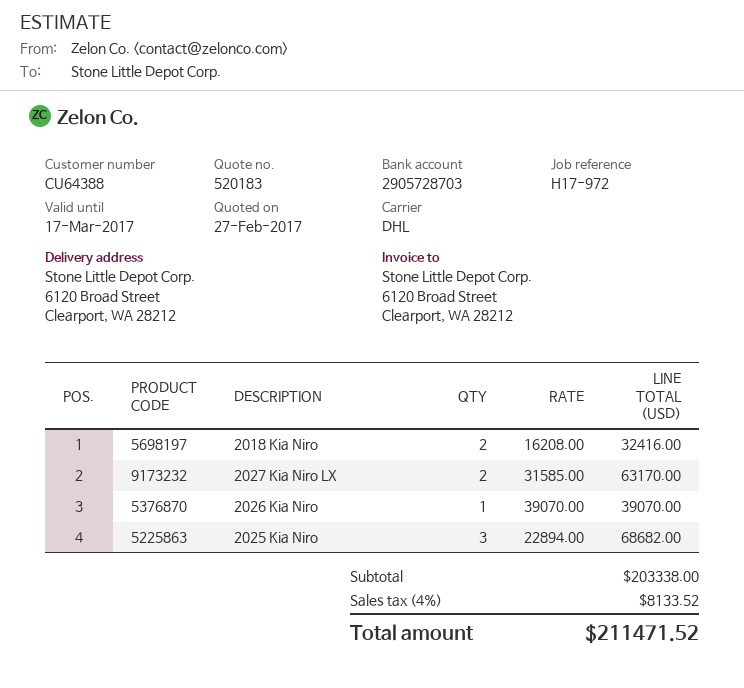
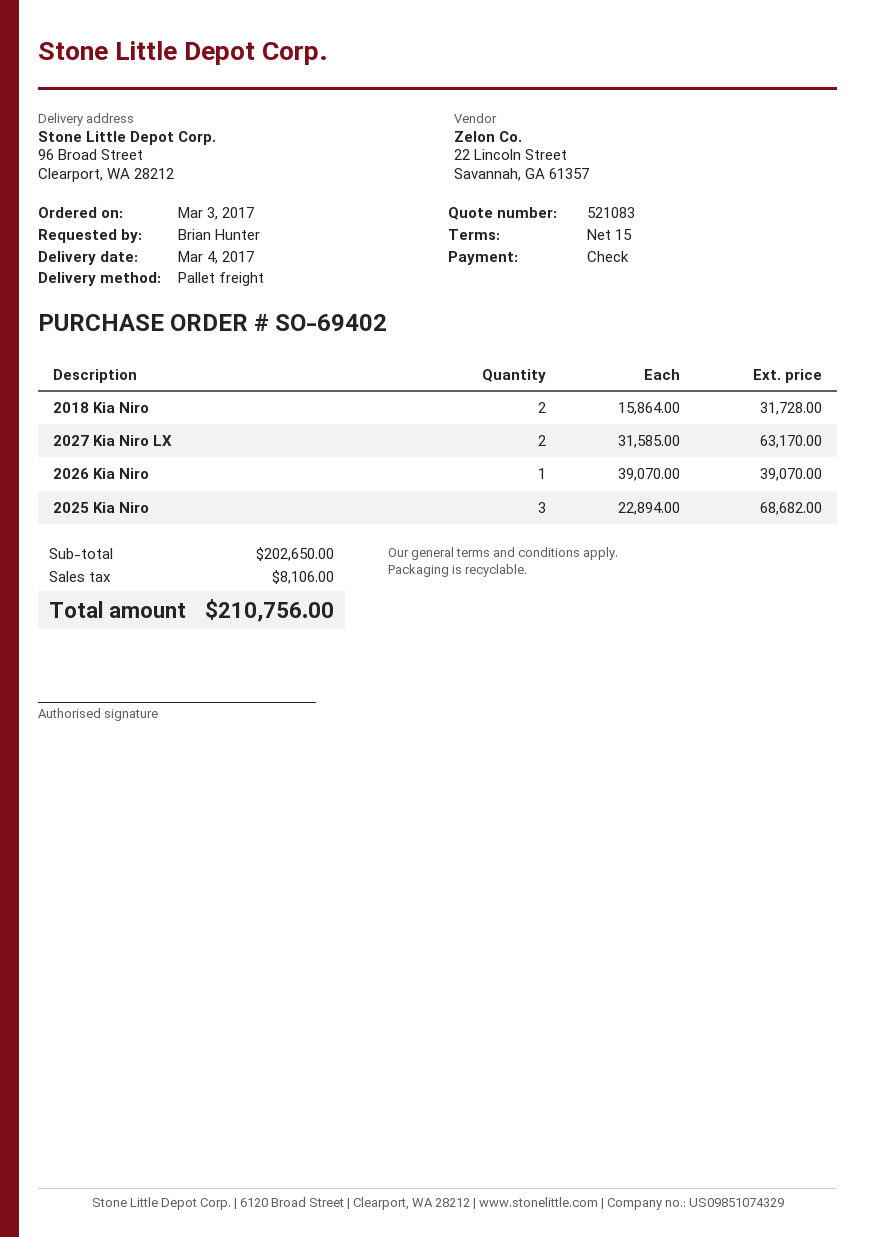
quote number: 520183 -> 521083
shipping method: DHL -> pallet freight
ship to: 6120 Broad Street, Clearport, WA 28212 -> 96 Broad Street, Clearport, WA 28212
2018 Kia Niro: 2 x 16208.00 = 32416.00 -> 2 x 15864.00 = 31728.00
subtotal: 203338.00 -> 202650.00
tax: 8133.52 -> 8106.00
total: 211471.52 -> 210756.00

